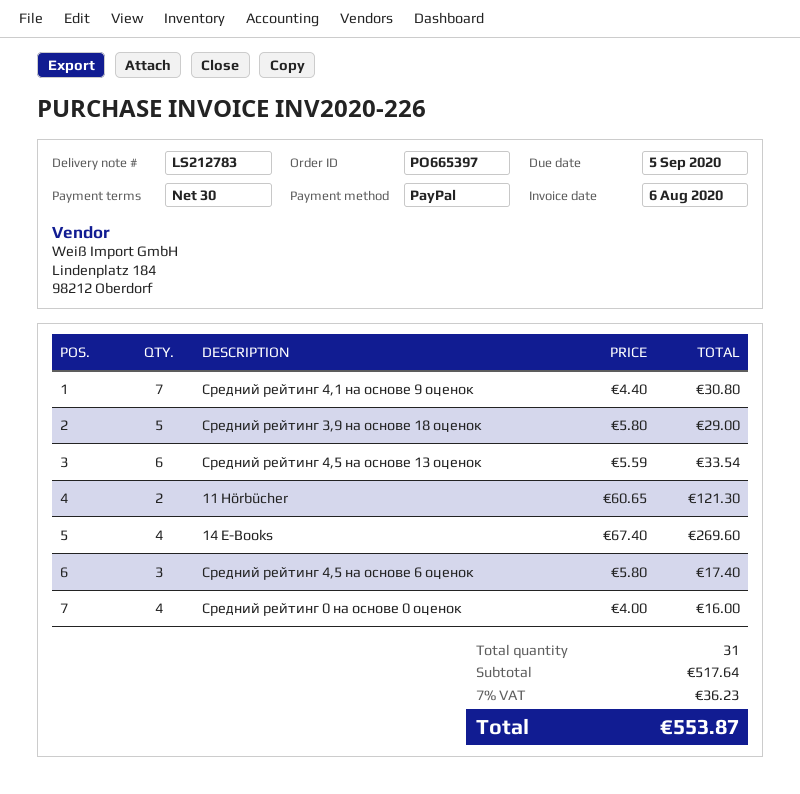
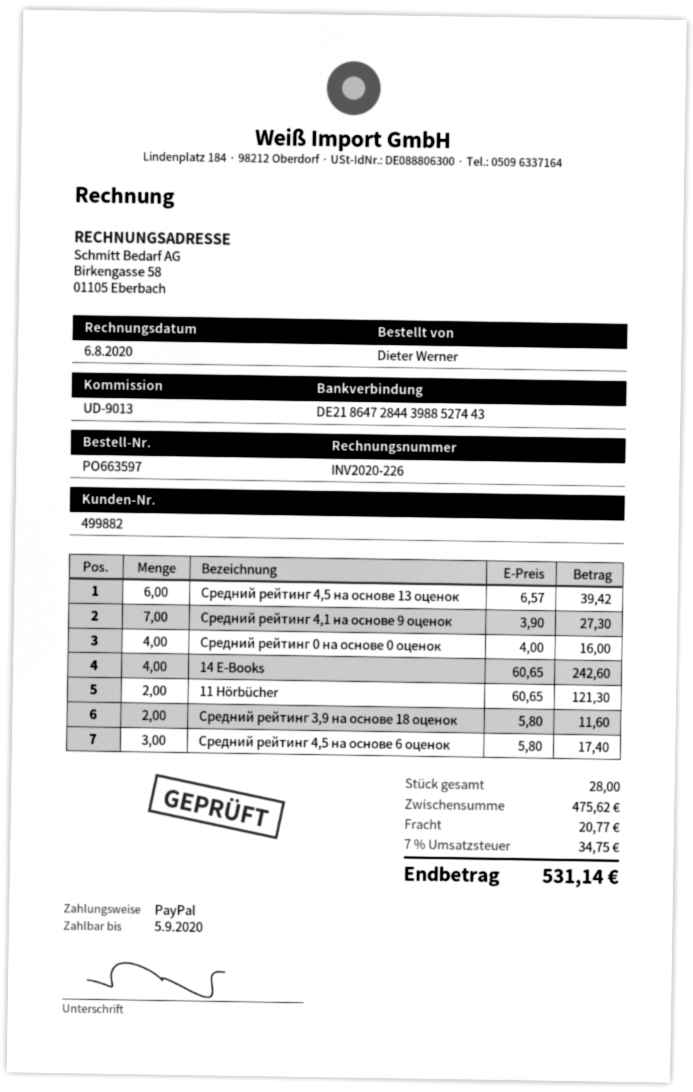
order number: PO665397 -> PO663597
Средний рейтинг 4,1 на основе 9 оценок: 7 x 4.40 = 30.80 -> 7 x 3.90 = 27.30
Средний рейтинг 3,9 на основе 18 оценок: 5 x 5.80 = 29.00 -> 2 x 5.80 = 11.60
Средний рейтинг 4,5 на основе 13 оценок: 6 x 5.59 = 33.54 -> 6 x 6.57 = 39.42
14 E-Books: 4 x 67.40 = 269.60 -> 4 x 60.65 = 242.60
total quantity: 31 -> 28
subtotal: 517.64 -> 475.62
shipping: none -> 20.77
tax: 7% = 36.23 -> 7% = 34.75
total: 553.87 -> 531.14

